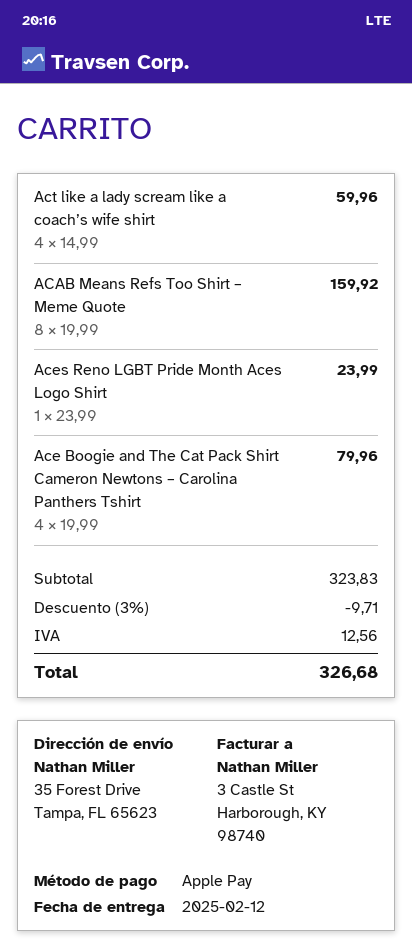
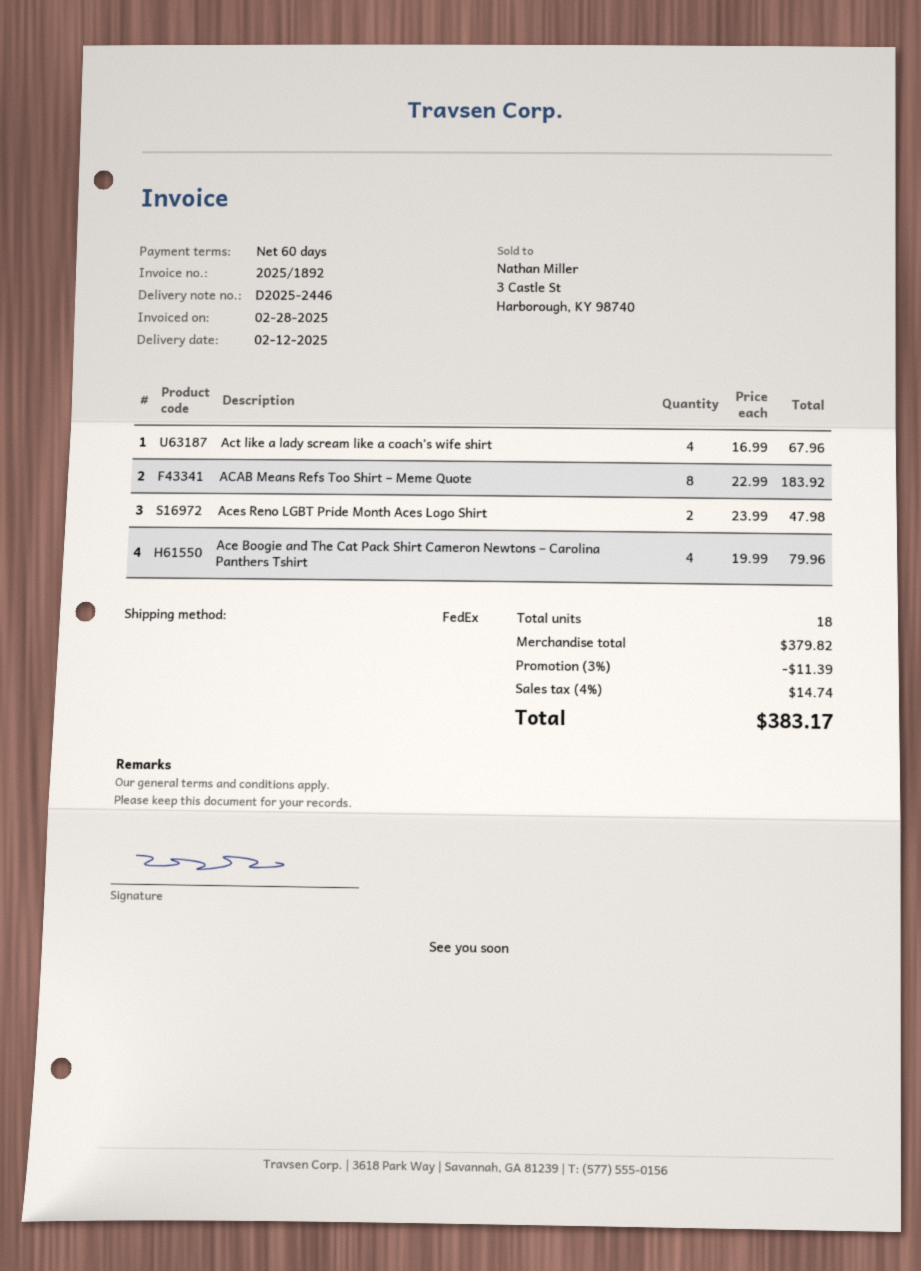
Act like a lady scream like a coach’s wife shirt: 4 x 14.99 = 59.96 -> 4 x 16.99 = 67.96
ACAB Means Refs Too Shirt – Meme Quote: 8 x 19.99 = 159.92 -> 8 x 22.99 = 183.92
Aces Reno LGBT Pride Month Aces Logo Shirt: 1 x 23.99 = 23.99 -> 2 x 23.99 = 47.98
subtotal: 323.83 -> 379.82
discount: 3% = 9.71 -> 3% = 11.39
tax: 12.56 -> 14.74
total: 326.68 -> 383.17

